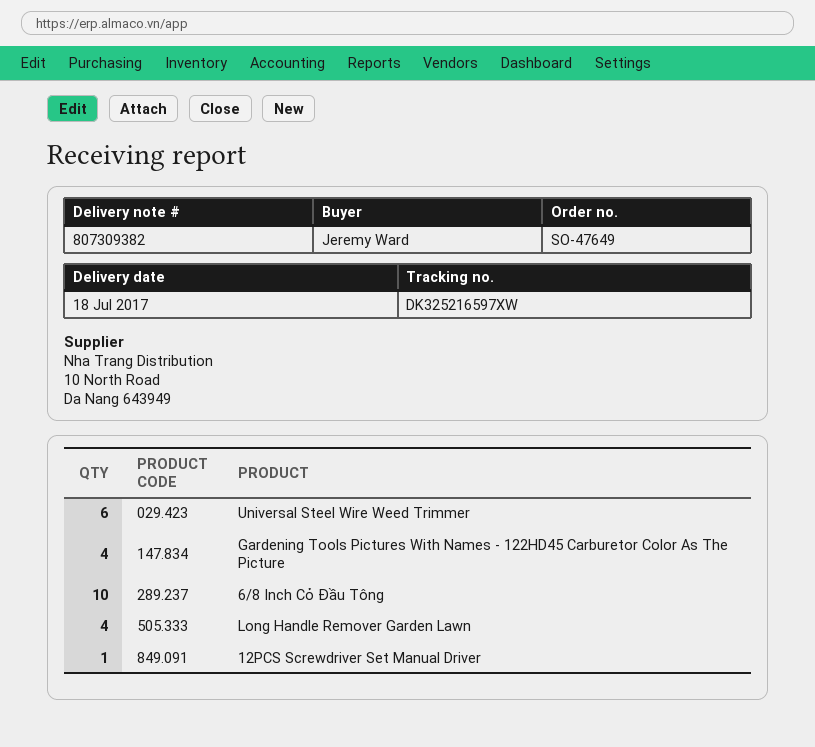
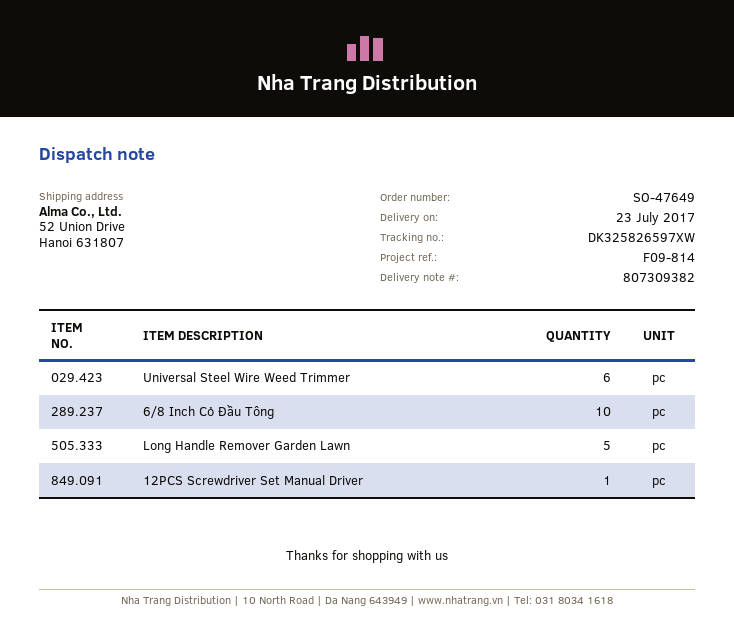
delivery date: 2017-07-18 -> 2017-07-23
tracking number: DK325216597XW -> DK325826597XW
Gardening Tools Pictures With Names - 122HD45 Carburetor Color As The Picture: 4 -> none
Long Handle Remover Garden Lawn: 4 -> 5

